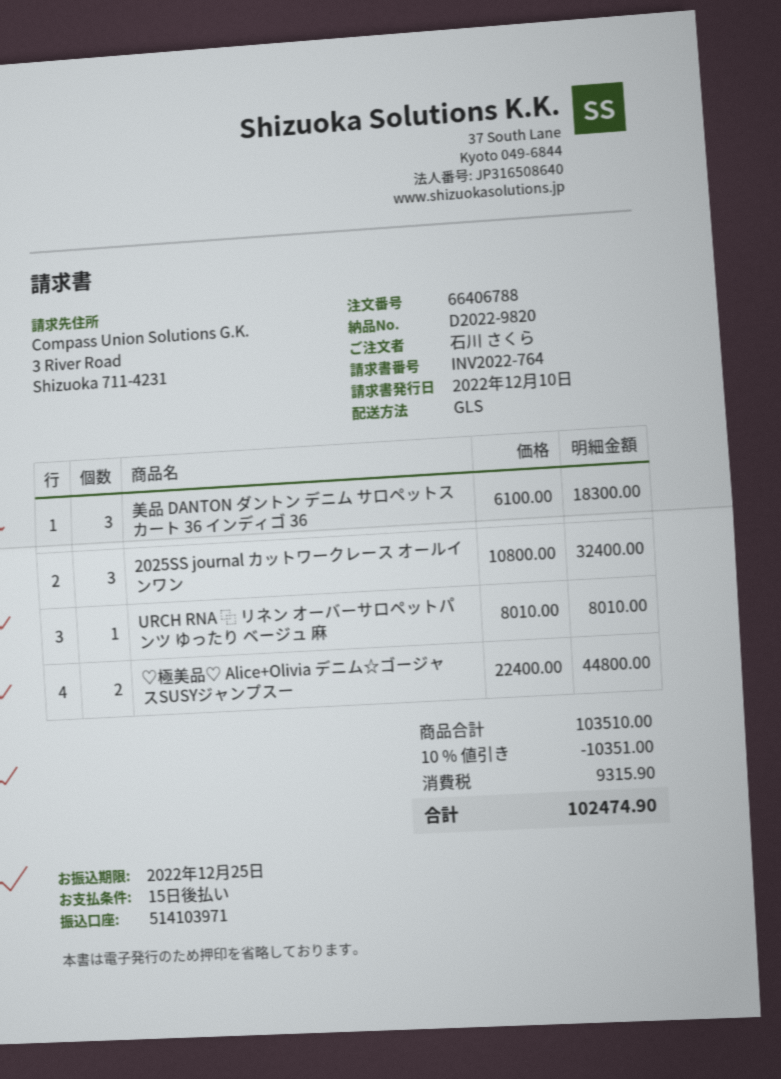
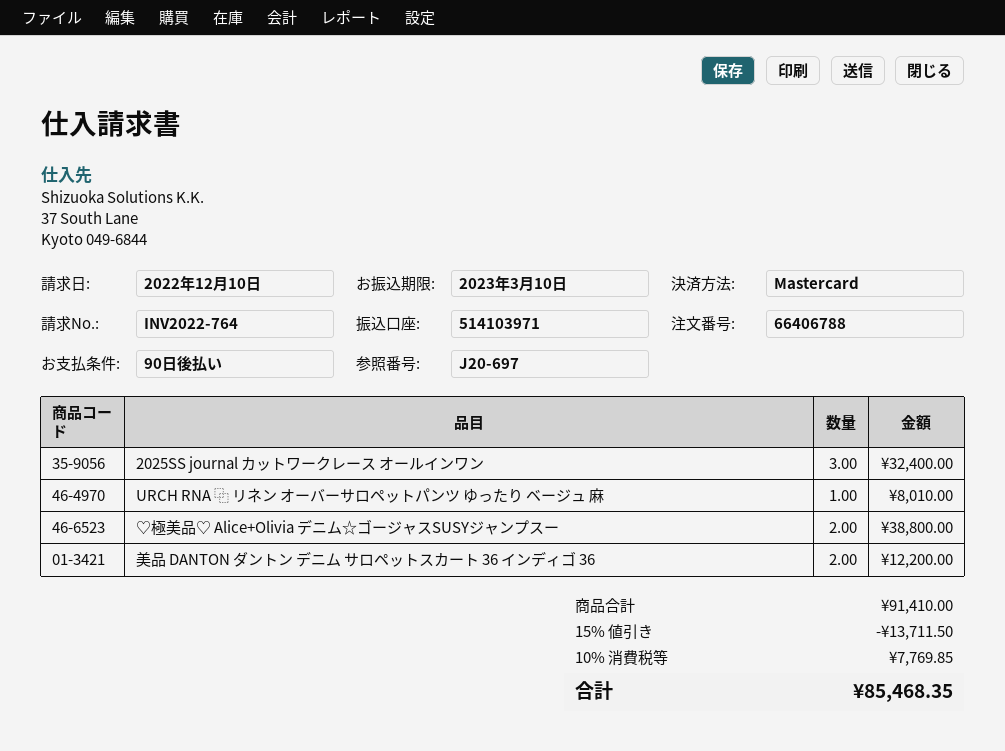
payment terms: 15 days -> 90 days
due date: 2022-12-25 -> 2023-03-10
美品 DANTON ダントン デニム サロペットスカート 36 インディゴ 36: 3 for 18300.00 -> 2 for 12200.00
♡極美品♡ Alice+Olivia デニム☆ゴージャスSUSYジャンプスー: 2 for 44800.00 -> 2 for 38800.00
subtotal: 103510.00 -> 91410.00
discount: 10% = 10351.00 -> 15% = 13711.50
tax: 9315.90 -> 7769.85
total: 102474.90 -> 85468.35

